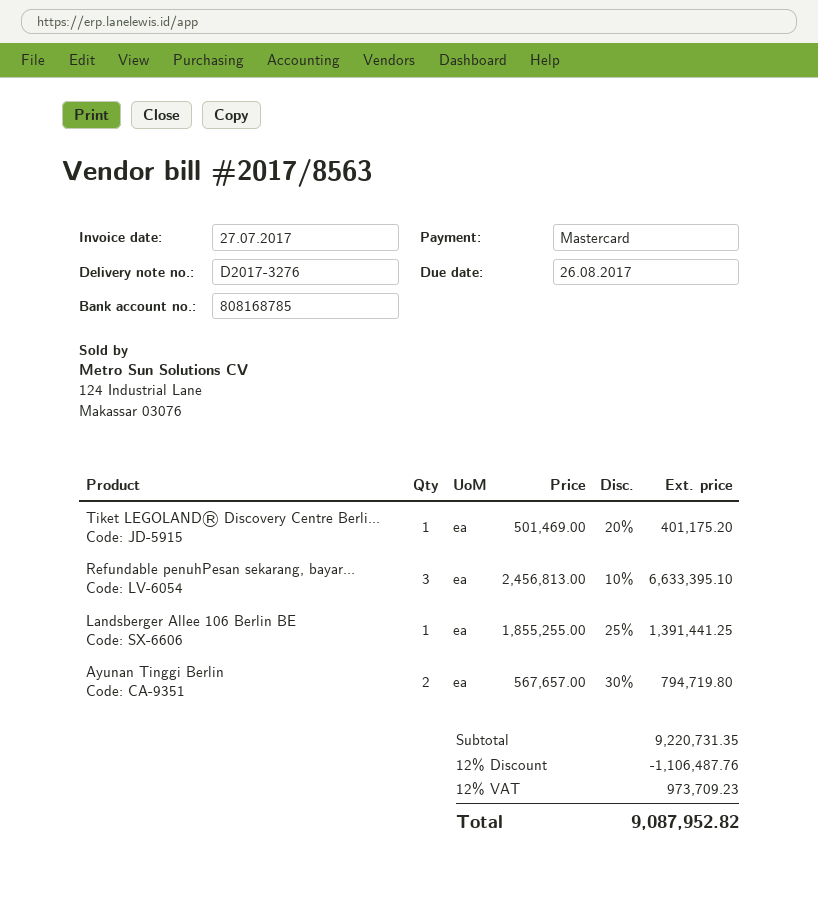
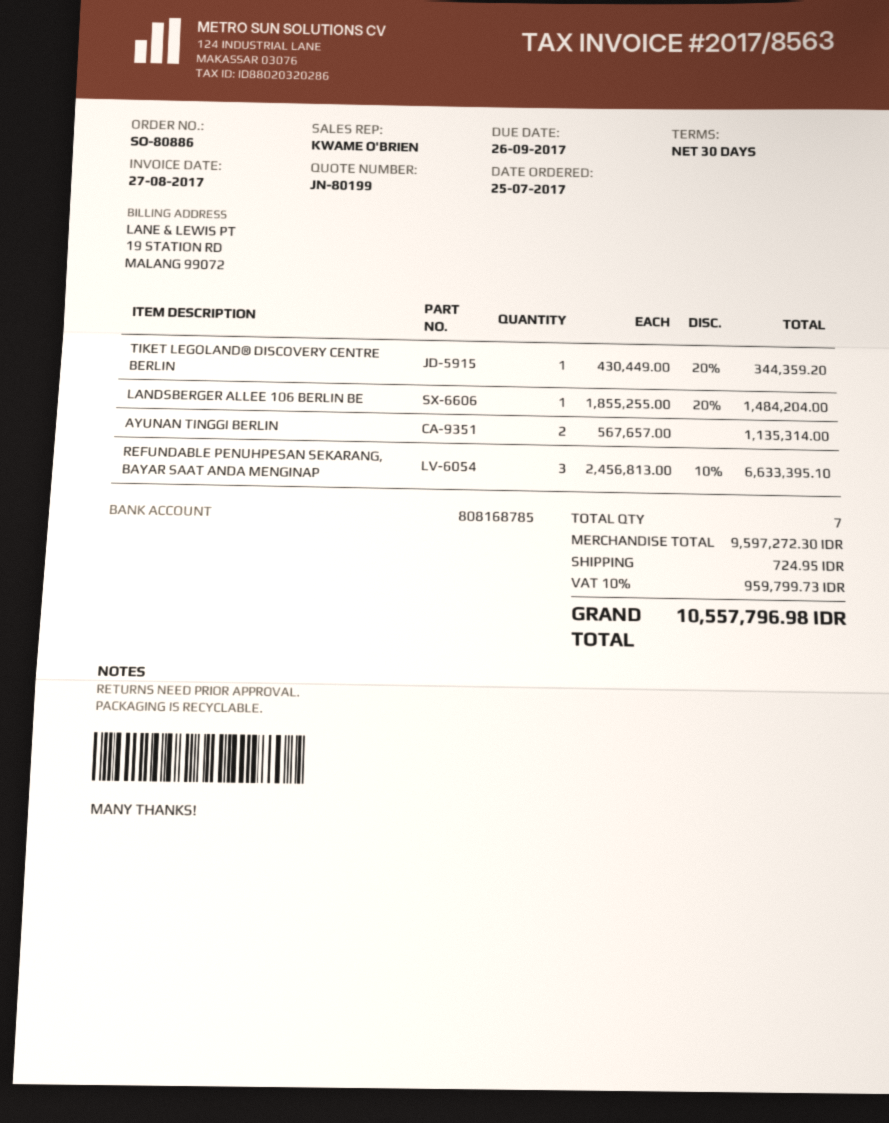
invoice date: 2017-07-27 -> 2017-08-27
due date: 2017-08-26 -> 2017-09-26
Tiket LEGOLAND® Discovery Centre Berli...: 1 x 501469.00 - 20% = 401175.20 -> 1 x 430449.00 - 20% = 344359.20
Landsberger Allee 106 Berlin BE: 1 x 1855255.00 - 25% = 1391441.25 -> 1 x 1855255.00 - 20% = 1484204.00
Ayunan Tinggi Berlin: 2 x 567657.00 - 30% = 794719.80 -> 2 x 567657.00 = 1135314.00
subtotal: 9220731.35 -> 9597272.30
discount: 12% = 1106487.76 -> none
shipping: none -> 724.95
tax: 12% = 973709.23 -> 10% = 959799.73
total: 9087952.82 -> 10557796.98

